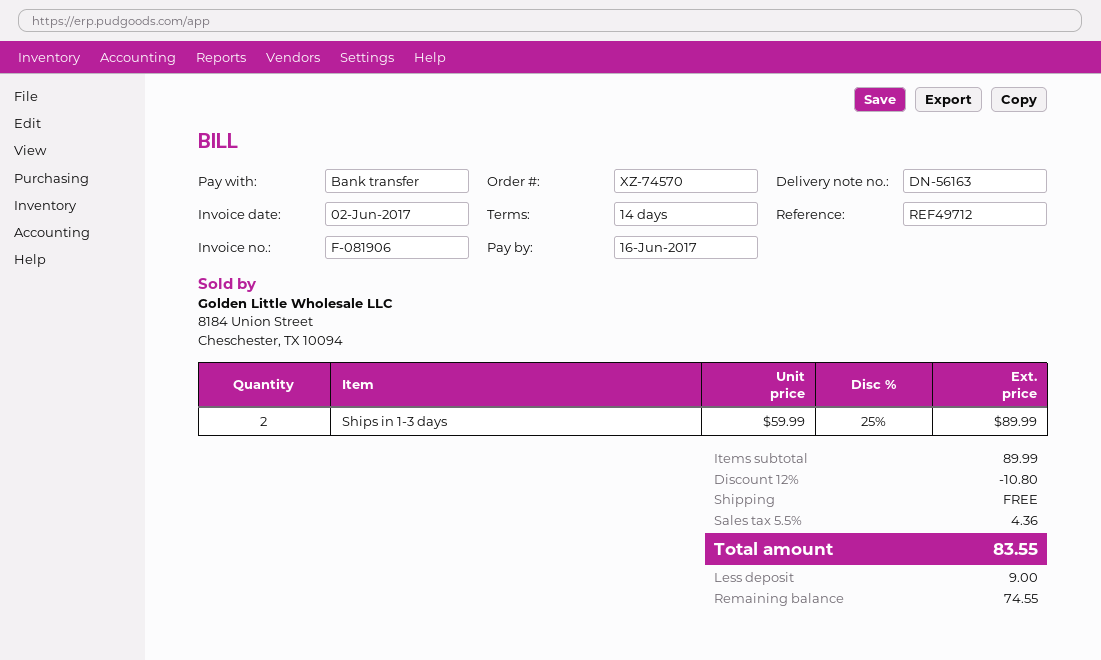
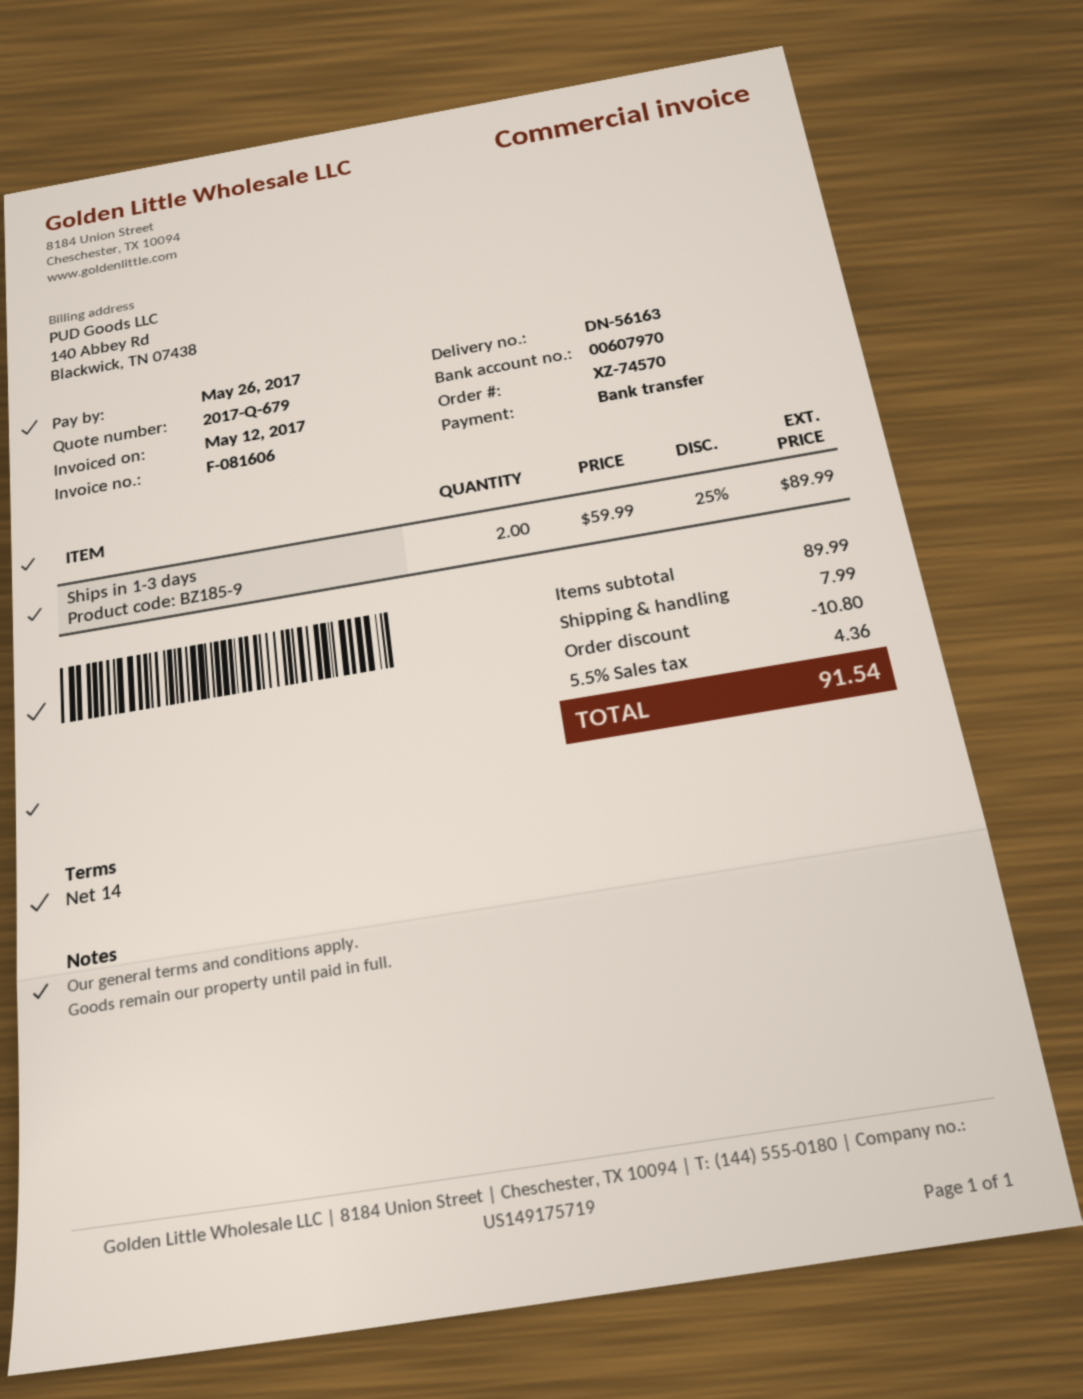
invoice number: F-081906 -> F-081606
invoice date: 2017-06-02 -> 2017-05-12
due date: 2017-06-16 -> 2017-05-26
shipping: 0.00 -> 7.99
total: 83.55 -> 91.54

